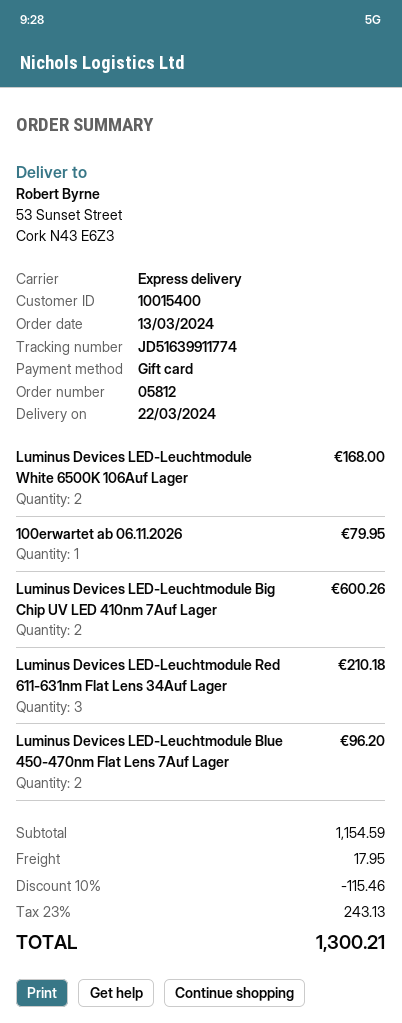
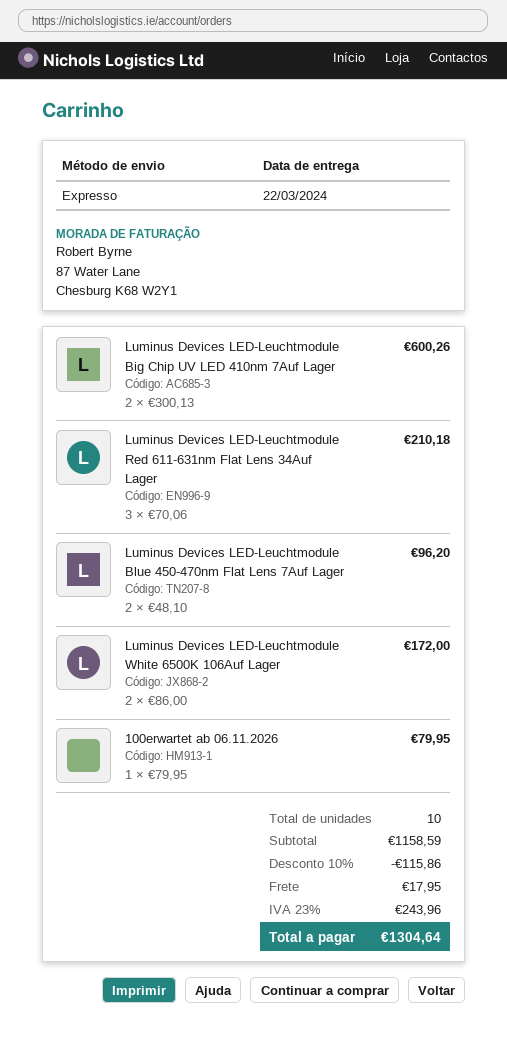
Luminus Devices LED-Leuchtmodule White 6500K 106Auf Lager: 2 for 168.00 -> 2 for 172.00
subtotal: 1154.59 -> 1158.59
discount: 10% = 115.46 -> 10% = 115.86
tax: 23% = 243.13 -> 23% = 243.96
total: 1300.21 -> 1304.64

